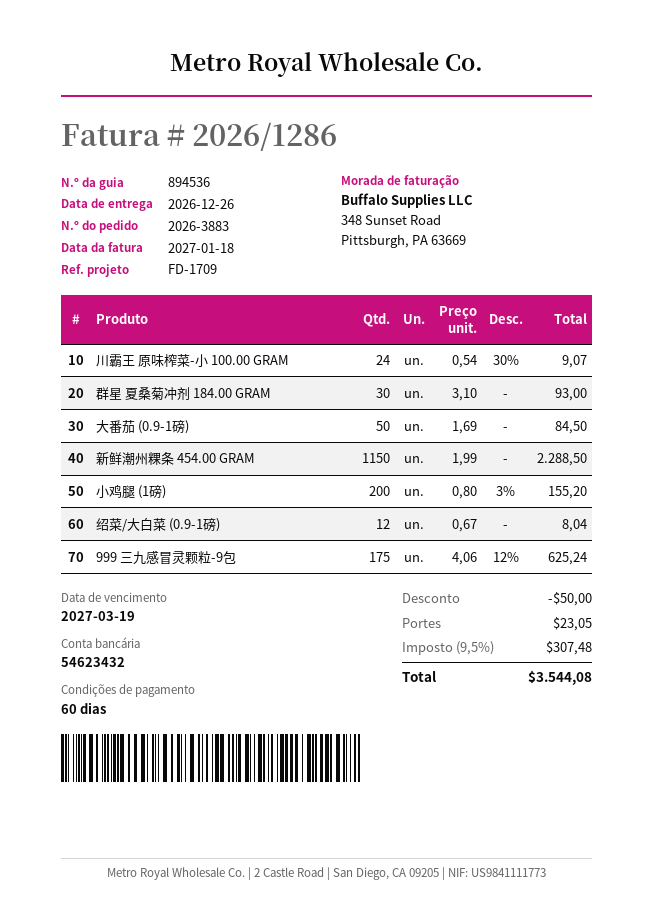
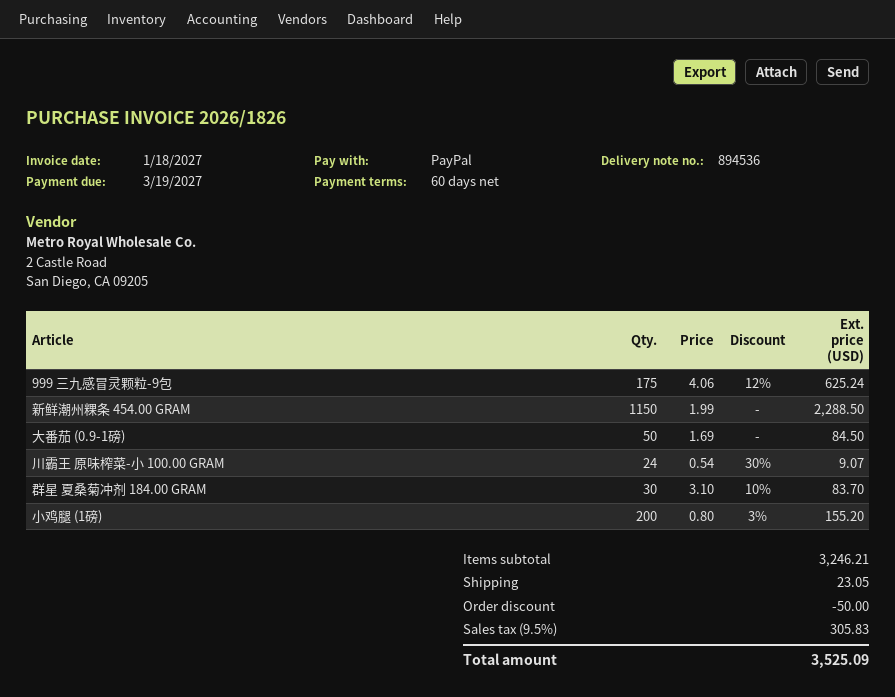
invoice number: 2026/1286 -> 2026/1826
群星 夏桑菊冲剂 184.00 GRAM: 30 x 3.10 = 93.00 -> 30 x 3.10 - 10% = 83.70
绍菜/大白菜 (0.9-1磅): 12 x 0.67 = 8.04 -> none
tax: 9.5% = 307.48 -> 9.5% = 305.83
total: 3544.08 -> 3525.09

